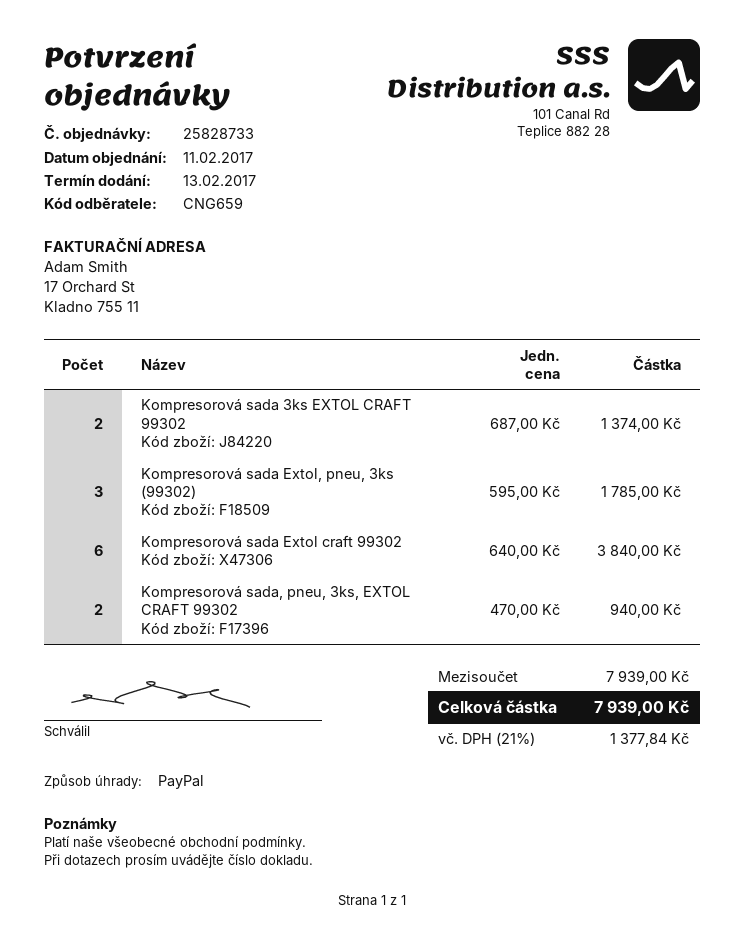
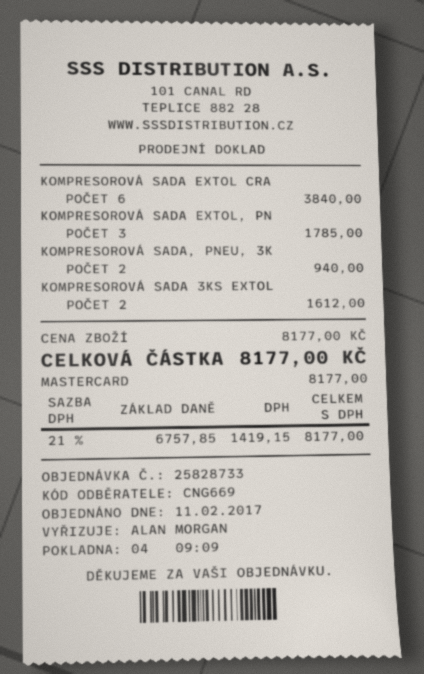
customer number: CNG659 -> CNG669
payment method: PayPal -> Mastercard
Kompresorová sada 3ks EXTOL CRAFT 99302: 2 for 1374.00 -> 2 for 1612.00
subtotal: 7939.00 -> 8177.00
tax: 21% = 1377.84 -> 21% = 1419.15
total: 7939.00 -> 8177.00

